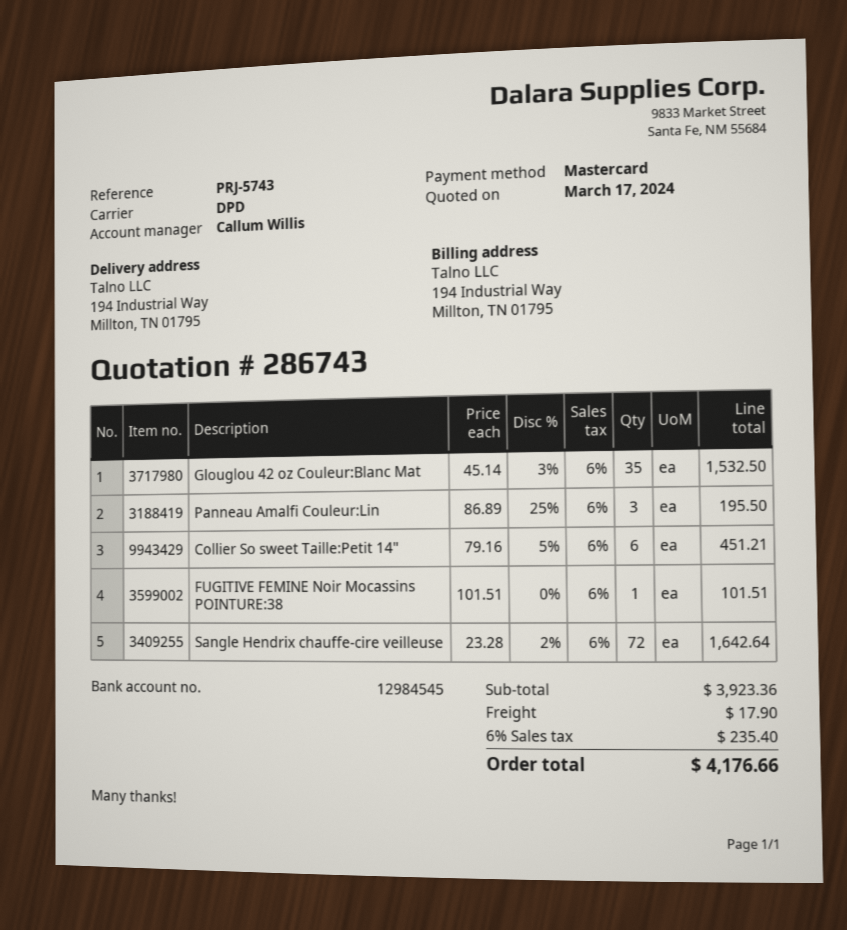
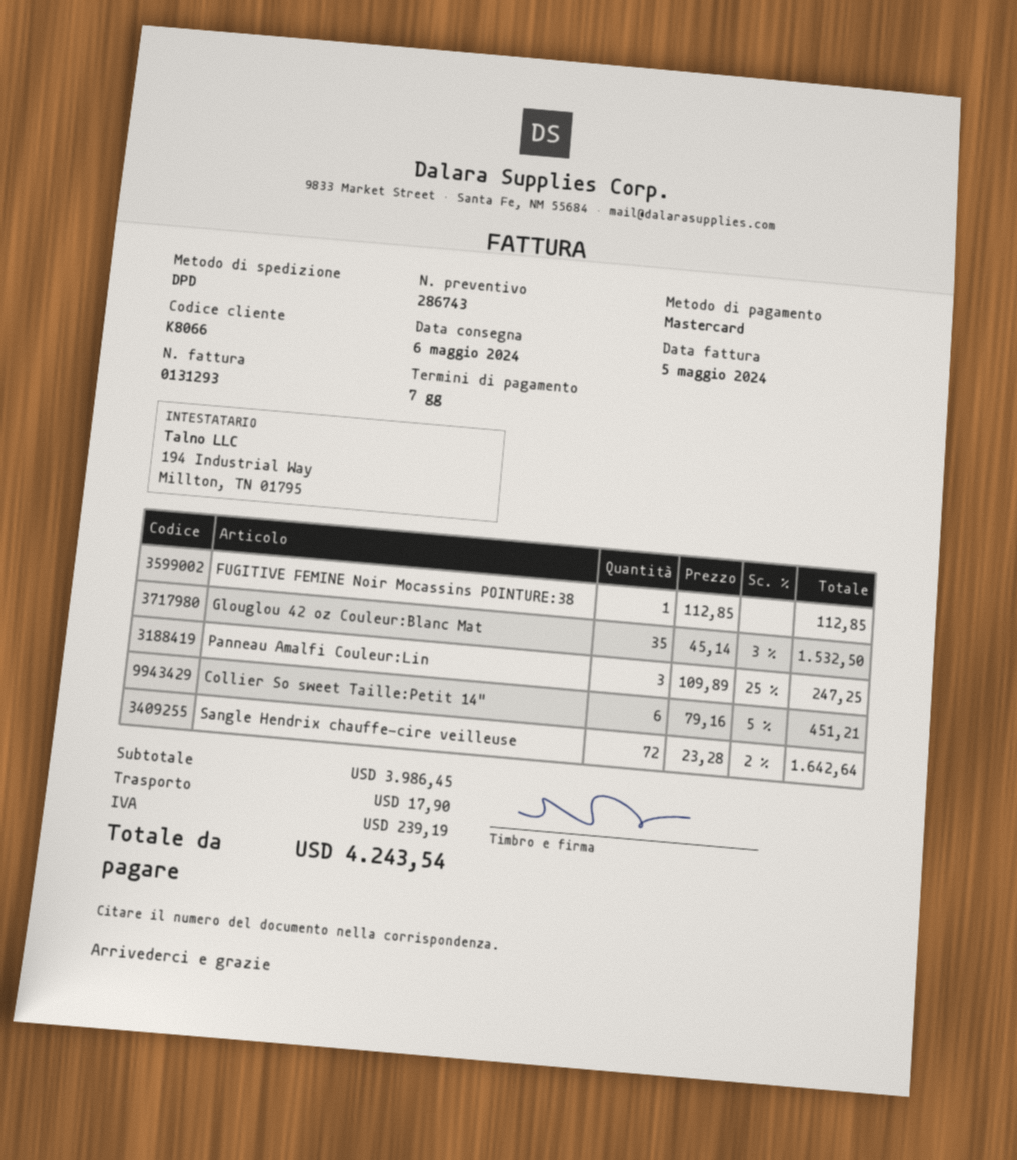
Panneau Amalfi Couleur:Lin: 3 x 86.89 - 25% = 195.50 -> 3 x 109.89 - 25% = 247.25
FUGITIVE FEMINE Noir Mocassins POINTURE:38: 1 x 101.51 = 101.51 -> 1 x 112.85 = 112.85
subtotal: 3923.36 -> 3986.45
tax: 235.40 -> 239.19
total: 4176.66 -> 4243.54

